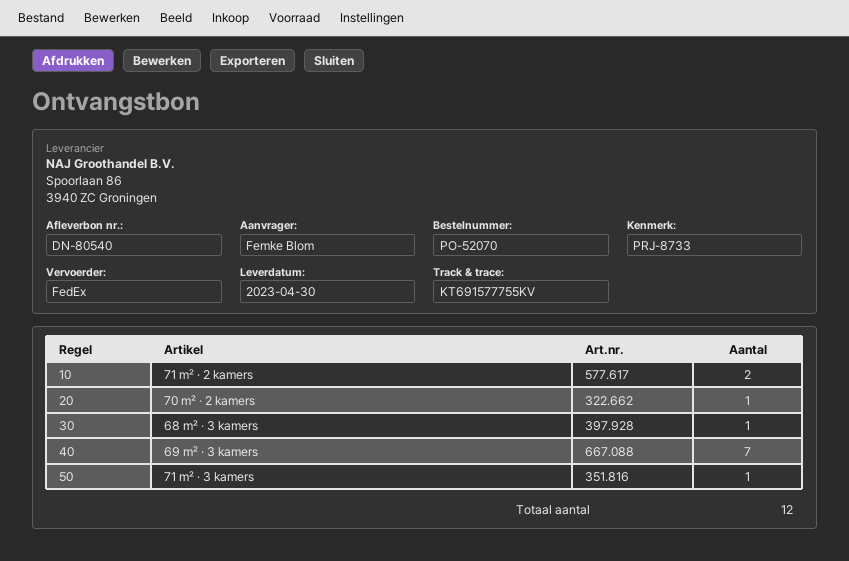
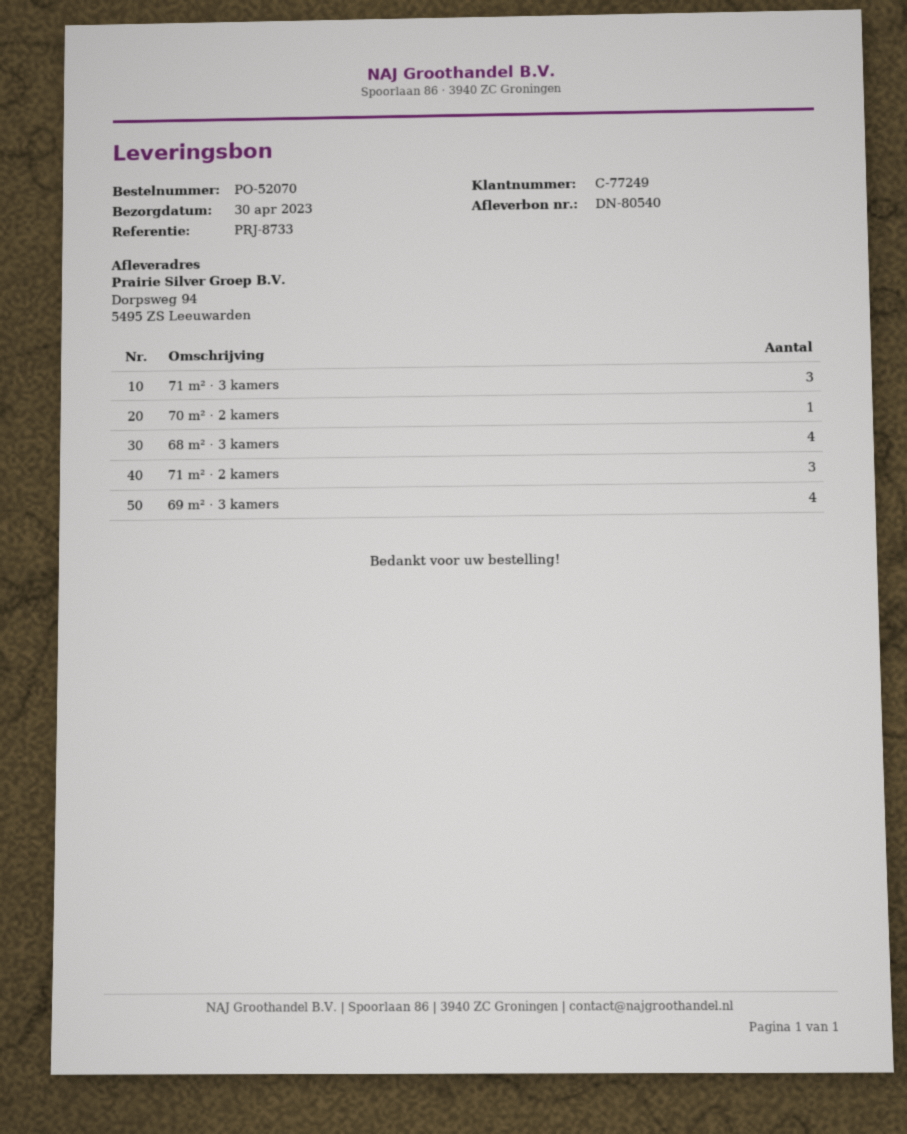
71 m² · 2 kamers: 2 -> 3
68 m² · 3 kamers: 1 -> 4
69 m² · 3 kamers: 7 -> 4
71 m² · 3 kamers: 1 -> 3

